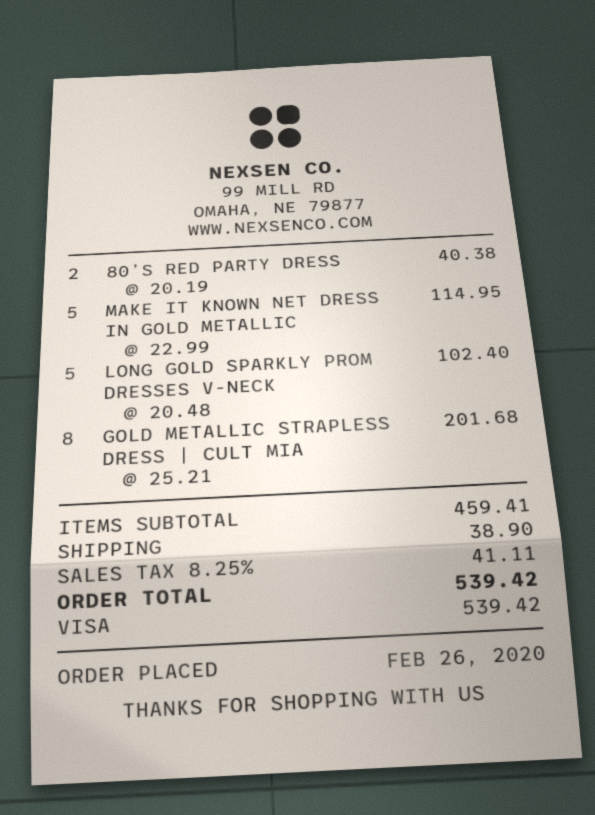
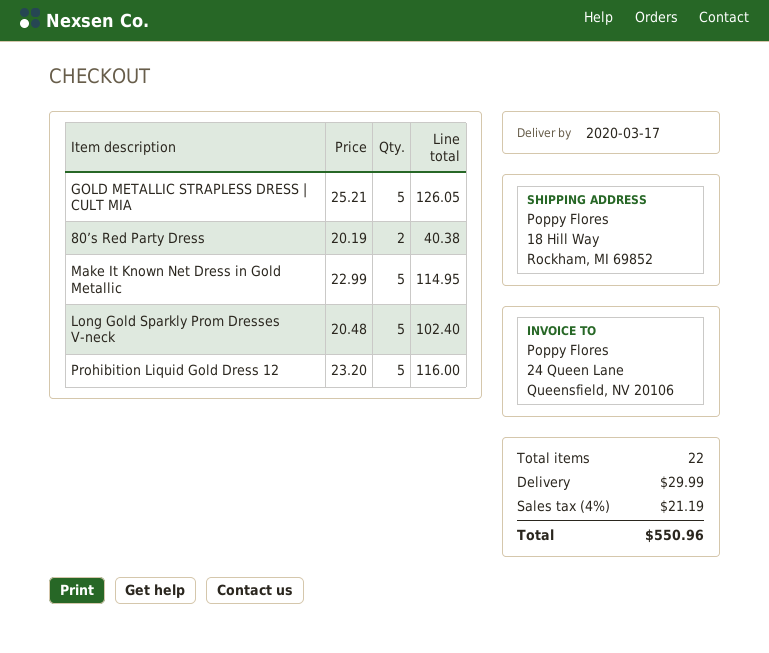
GOLD METALLIC STRAPLESS DRESS | CULT MIA: 8 x 25.21 = 201.68 -> 5 x 25.21 = 126.05
Prohibition Liquid Gold Dress 12: none -> 5 x 23.20 = 116.00
shipping: 38.90 -> 29.99
tax: 8.25% = 41.11 -> 4% = 21.19
total: 539.42 -> 550.96

